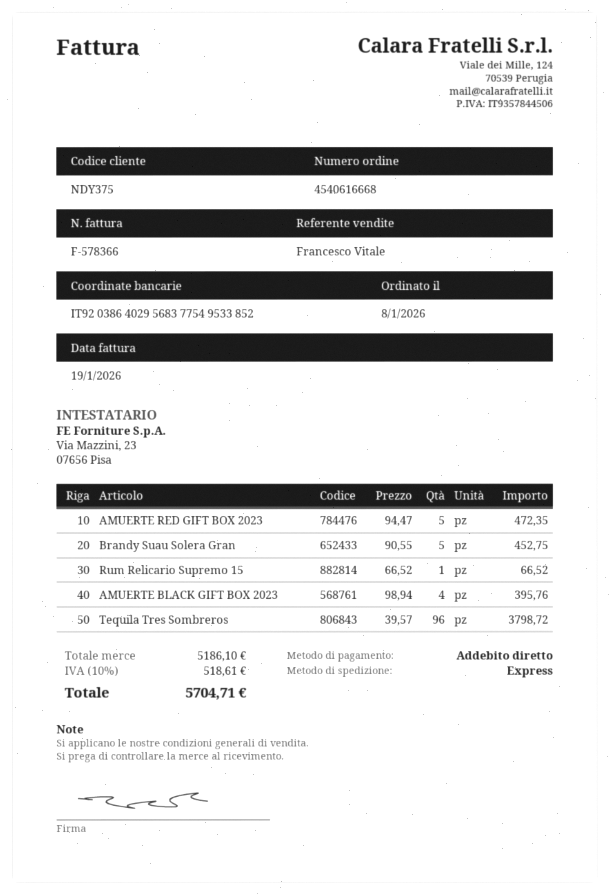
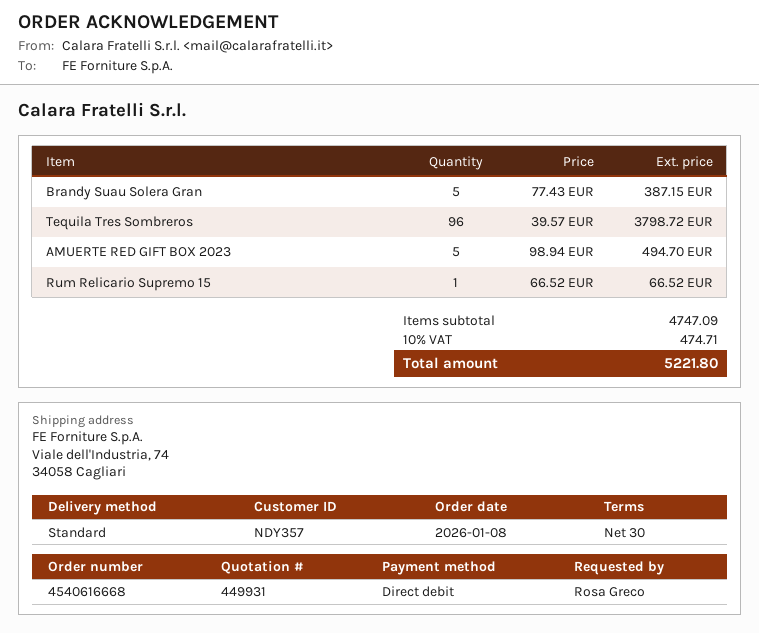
customer number: NDY375 -> NDY357
shipping method: express -> standard
AMUERTE RED GIFT BOX 2023: 5 x 94.47 = 472.35 -> 5 x 98.94 = 494.70
Brandy Suau Solera Gran: 5 x 90.55 = 452.75 -> 5 x 77.43 = 387.15
AMUERTE BLACK GIFT BOX 2023: 4 x 98.94 = 395.76 -> none
subtotal: 5186.10 -> 4747.09
tax: 10% = 518.61 -> 10% = 474.71
total: 5704.71 -> 5221.80

